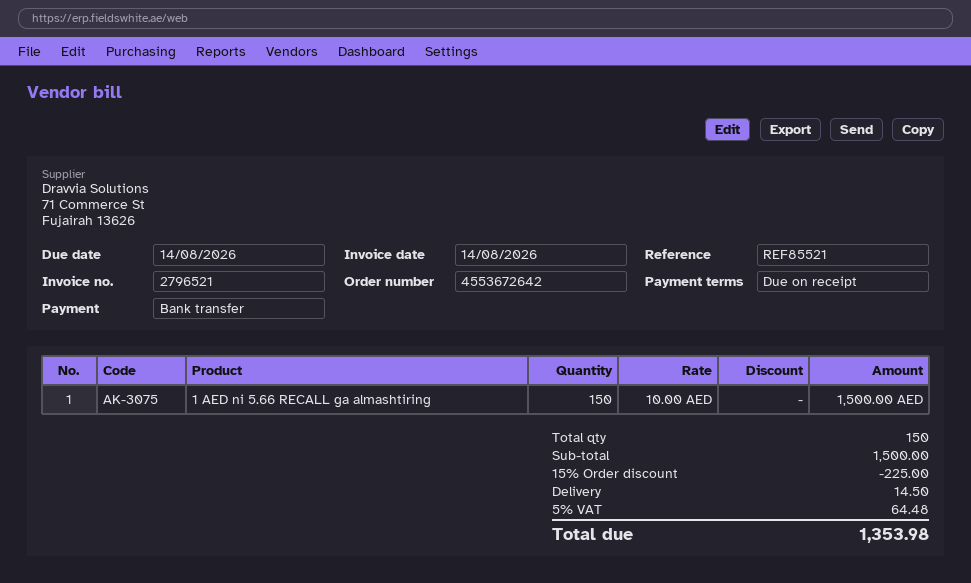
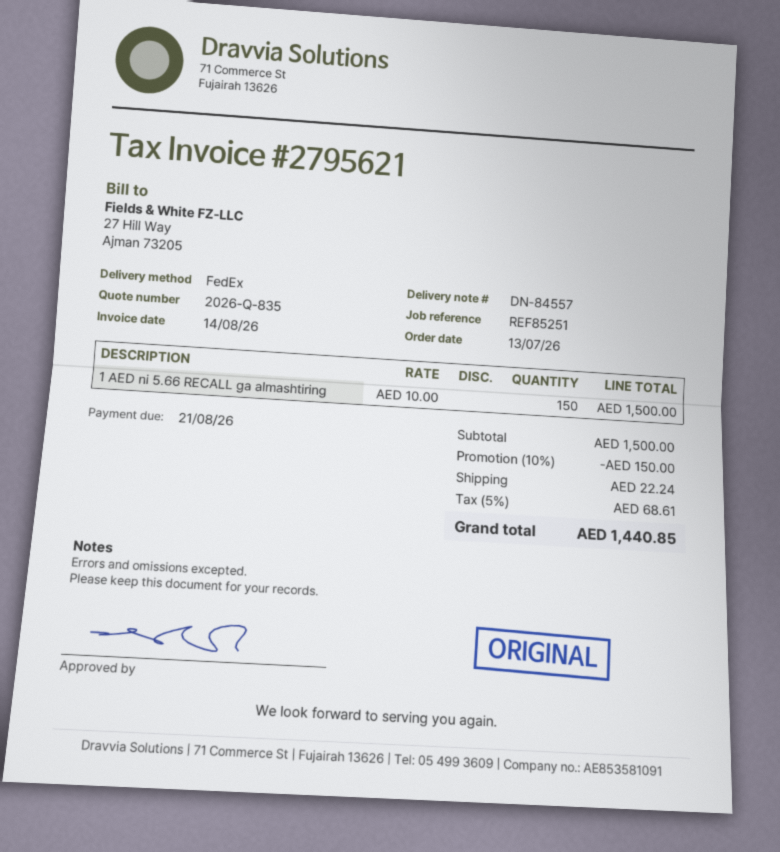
invoice number: 2796521 -> 2795621
due date: 2026-08-14 -> 2026-08-21
reference: REF85521 -> REF85251
discount: 15% = 225.00 -> 10% = 150.00
shipping: 14.50 -> 22.24
tax: 5% = 64.48 -> 5% = 68.61
total: 1353.98 -> 1440.85

